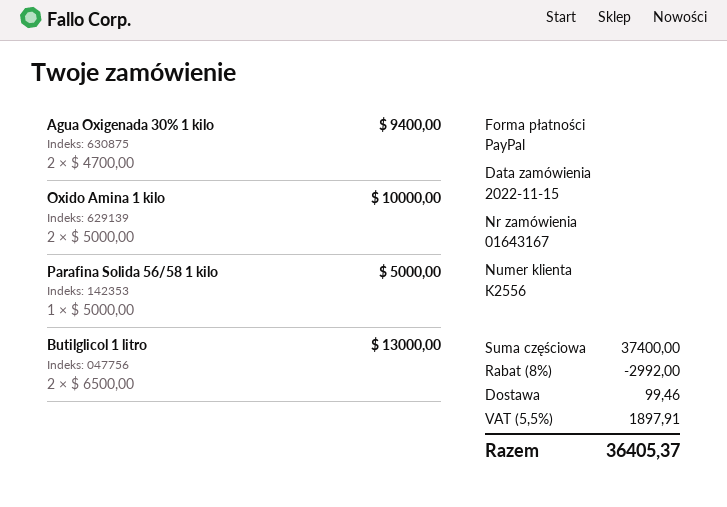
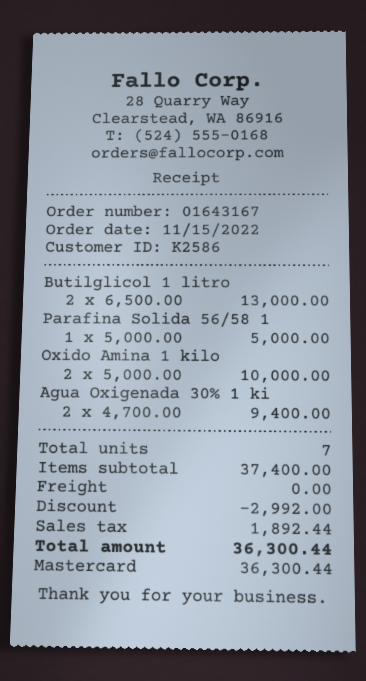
customer number: K2556 -> K2586
payment method: PayPal -> Mastercard
shipping: 99.46 -> 0.00
tax: 1897.91 -> 1892.44
total: 36405.37 -> 36300.44

